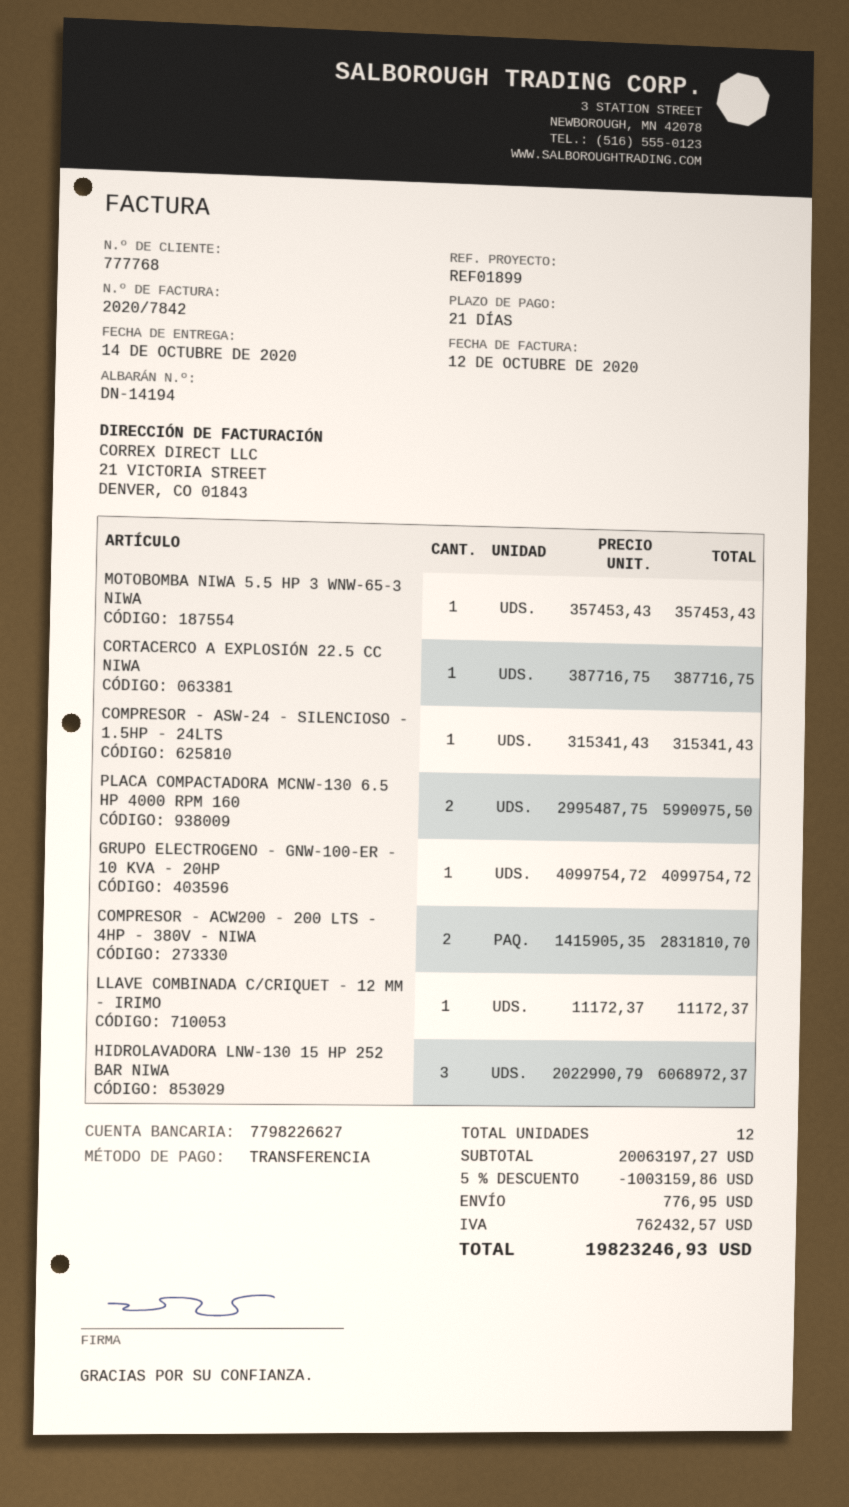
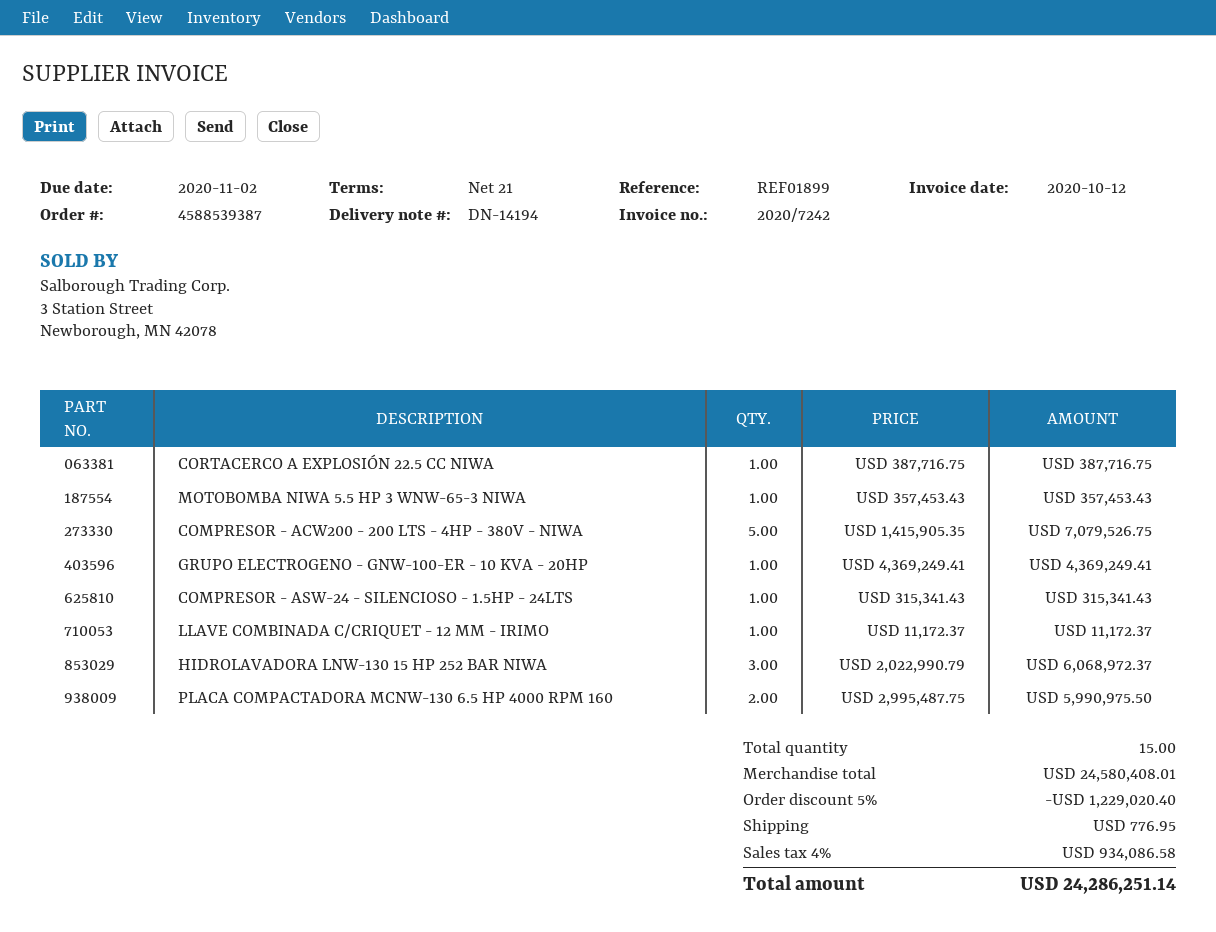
invoice number: 2020/7842 -> 2020/7242
GRUPO ELECTROGENO - GNW-100-ER - 10 KVA - 20HP: 1 x 4099754.72 = 4099754.72 -> 1 x 4369249.41 = 4369249.41
COMPRESOR - ACW200 - 200 LTS - 4HP - 380V - NIWA: 2 x 1415905.35 = 2831810.70 -> 5 x 1415905.35 = 7079526.75
total quantity: 12 -> 15
subtotal: 20063197.27 -> 24580408.01
discount: 5% = 1003159.86 -> 5% = 1229020.40
tax: 762432.57 -> 934086.58
total: 19823246.93 -> 24286251.14

